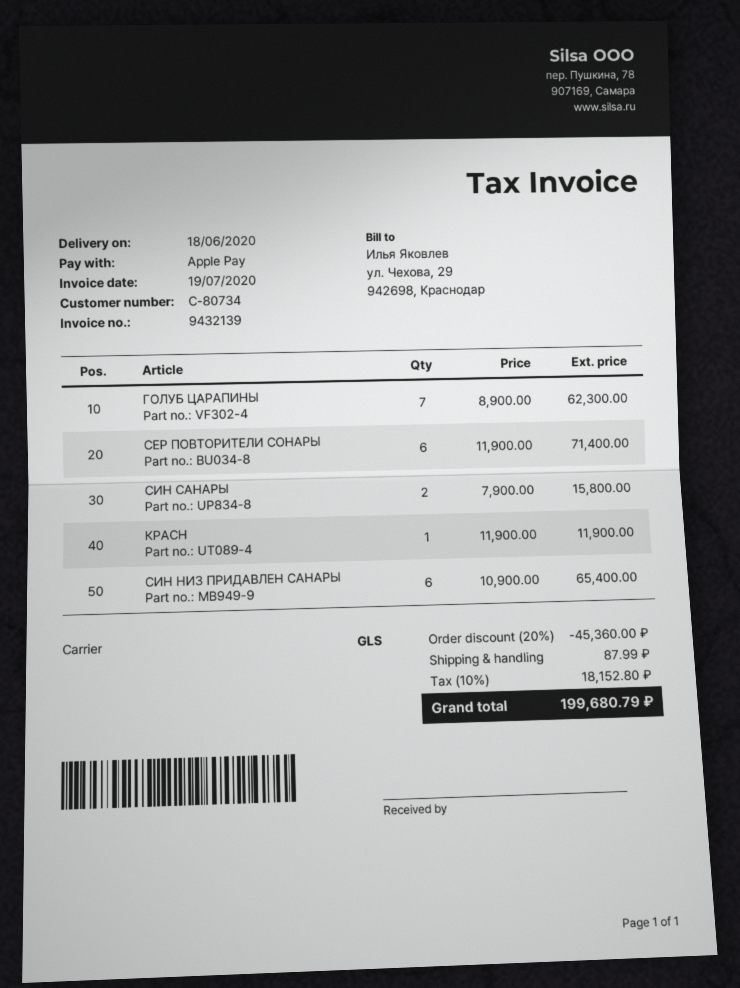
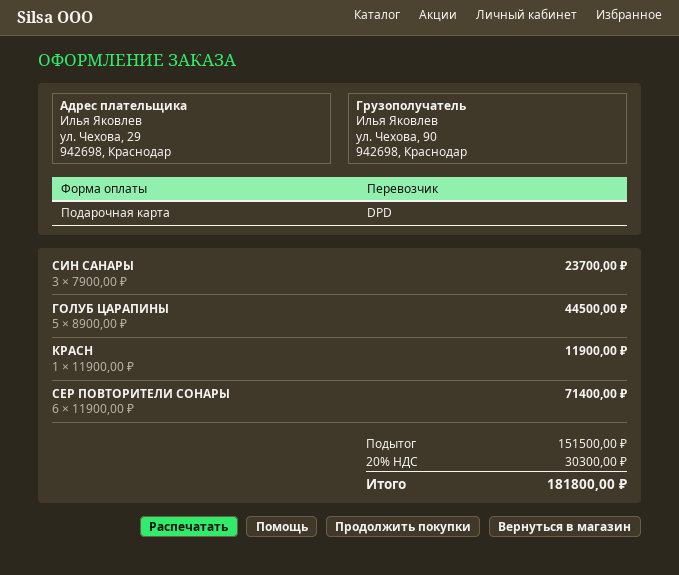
payment method: Apple Pay -> gift card
shipping method: GLS -> DPD
ГОЛУБ ЦАРАПИНЫ: 7 x 8900.00 = 62300.00 -> 5 x 8900.00 = 44500.00
СИН САНАРЫ: 2 x 7900.00 = 15800.00 -> 3 x 7900.00 = 23700.00
СИН НИЗ ПРИДАВЛЕН САНАРЫ: 6 x 10900.00 = 65400.00 -> none
discount: 20% = 45360.00 -> none
shipping: 87.99 -> none
tax: 10% = 18152.80 -> 20% = 30300.00
total: 199680.79 -> 181800.00

